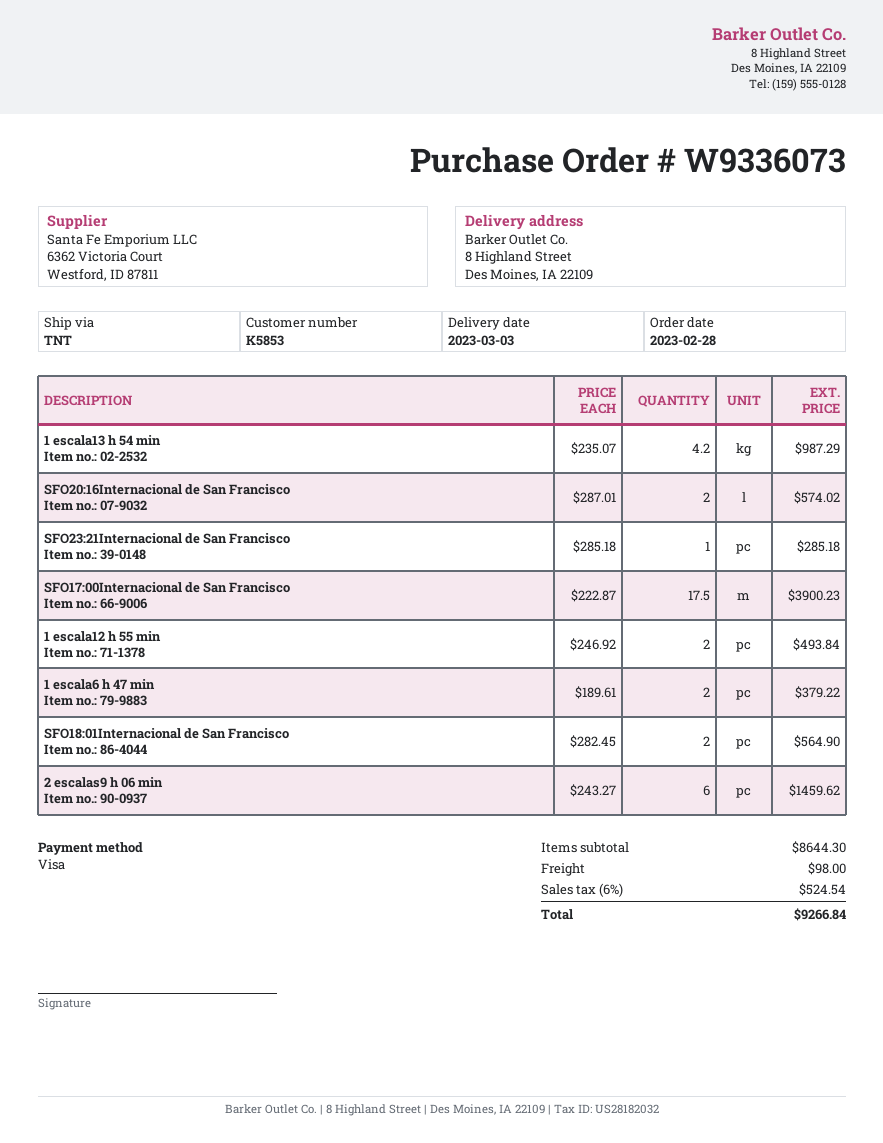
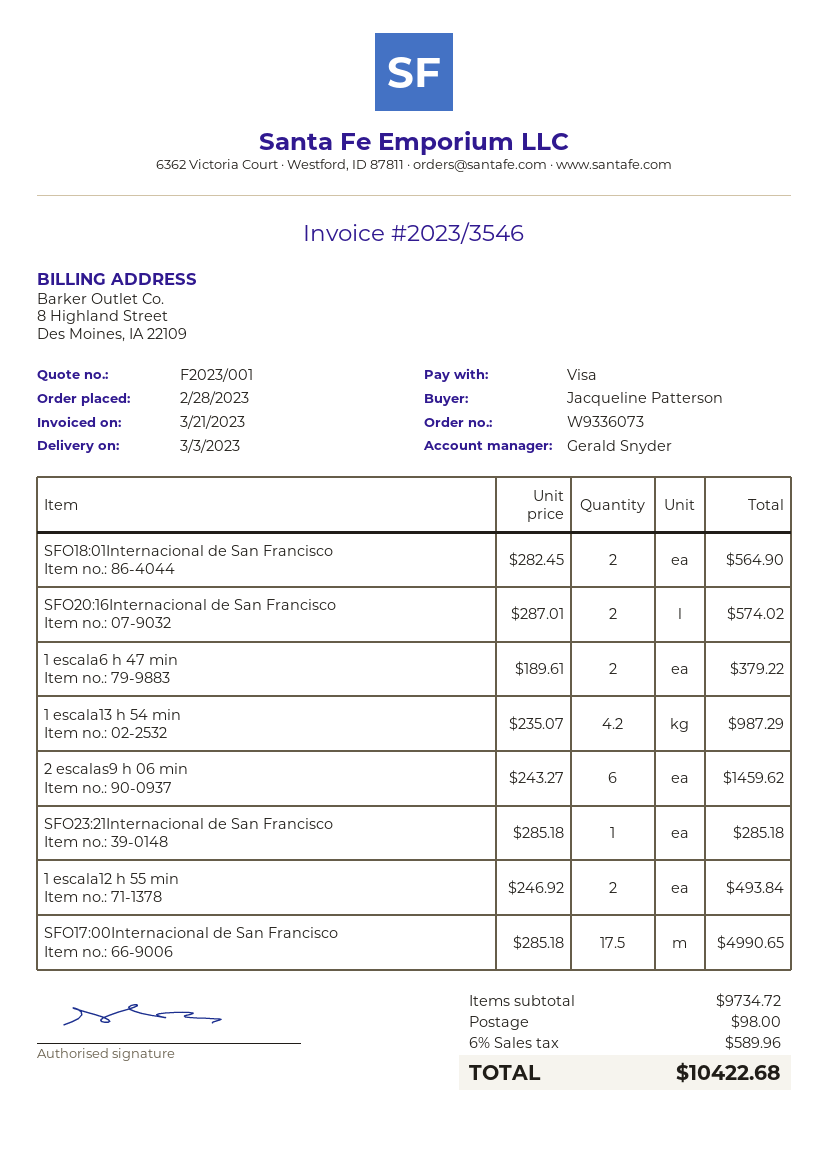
SFO17:00Internacional de San Francisco: 17.5 x 222.87 = 3900.23 -> 17.5 x 285.18 = 4990.65
subtotal: 8644.30 -> 9734.72
tax: 6% = 524.54 -> 6% = 589.96
total: 9266.84 -> 10422.68

